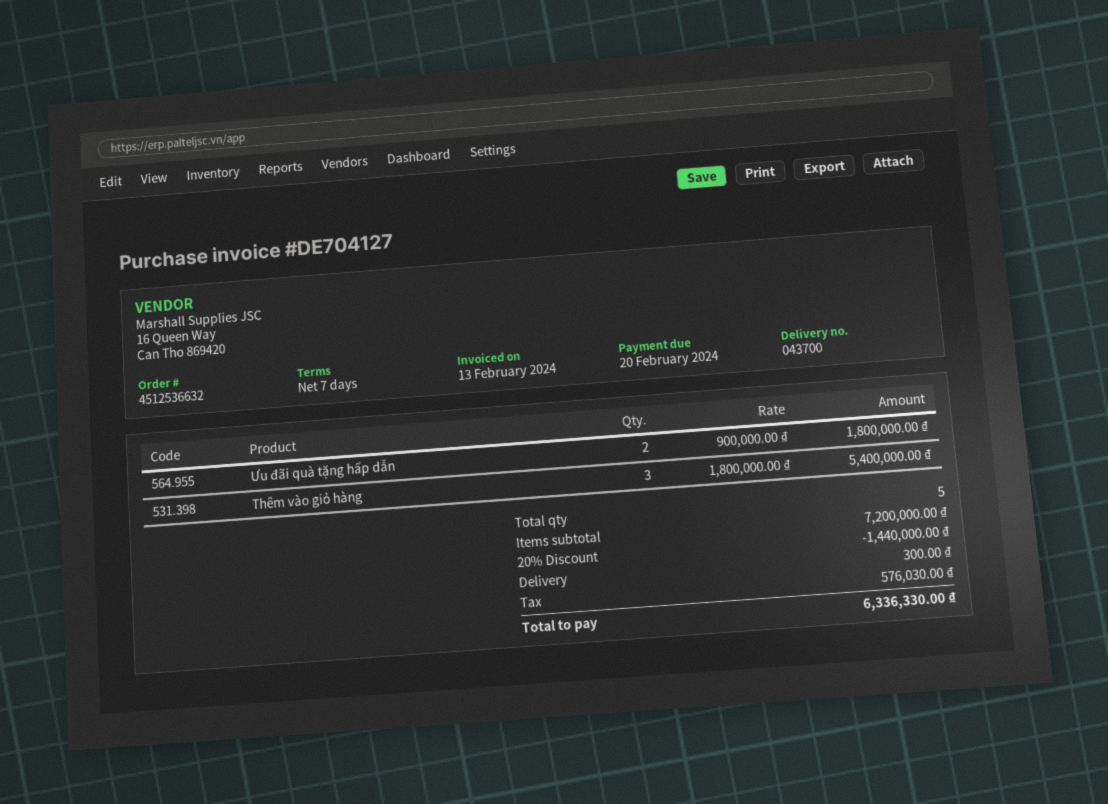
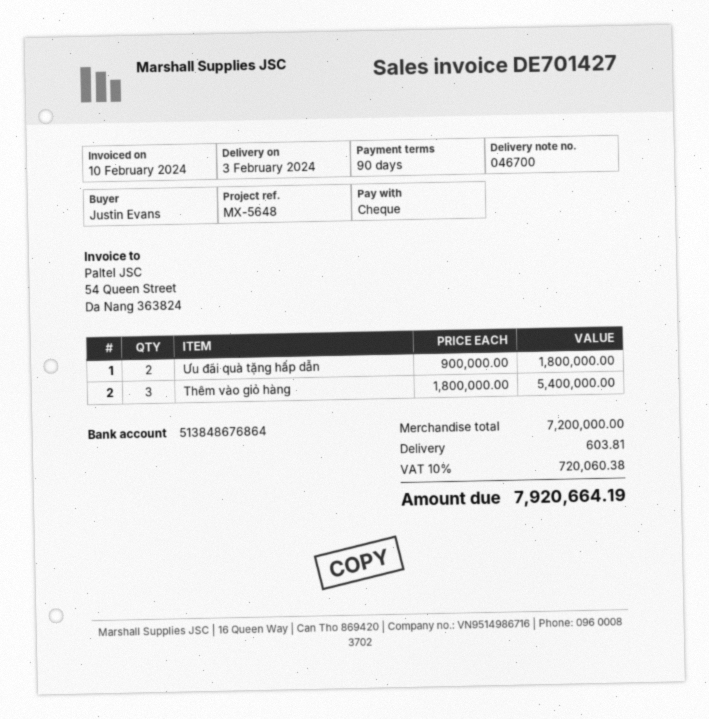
delivery note number: 043700 -> 046700
invoice number: DE704127 -> DE701427
invoice date: 2024-02-13 -> 2024-02-10
payment terms: 7 days -> 90 days
discount: 20% = 1440000.00 -> none
shipping: 300.00 -> 603.81
tax: 576030.00 -> 720060.38
total: 6336330.00 -> 7920664.19

